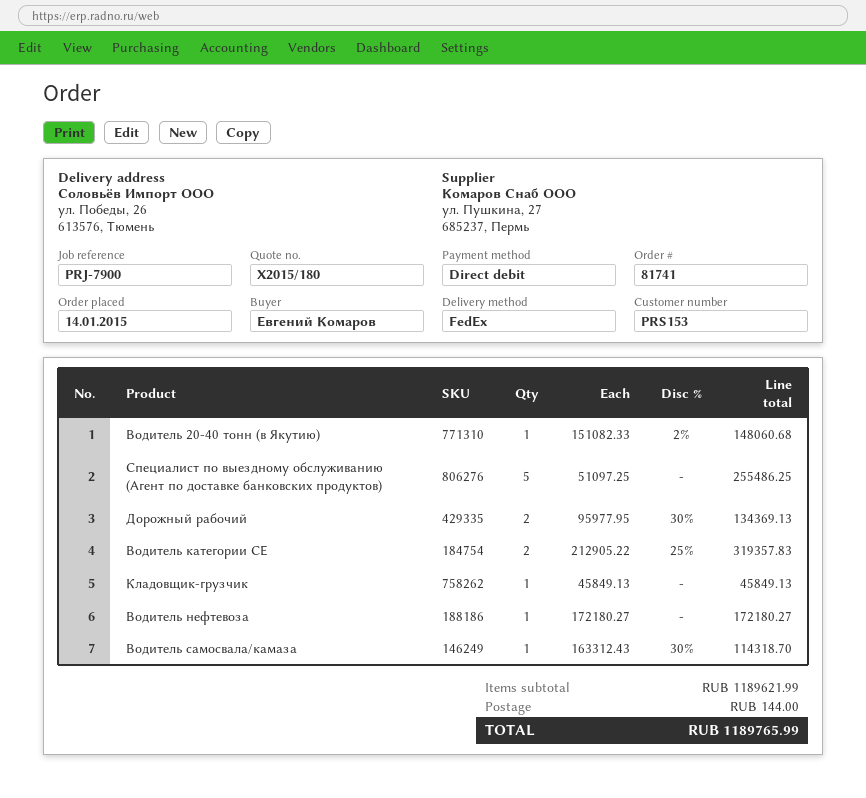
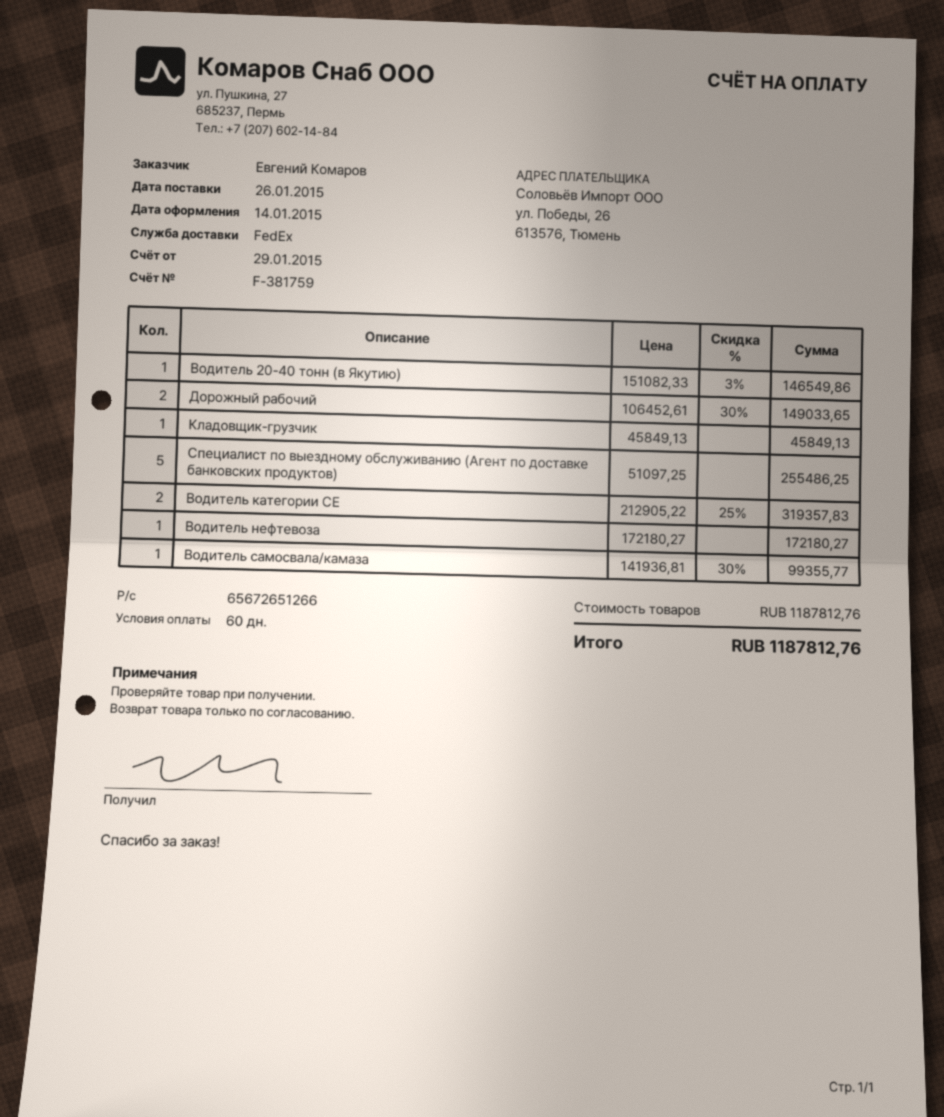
Водитель 20-40 тонн (в Якутию): 1 x 151082.33 - 2% = 148060.68 -> 1 x 151082.33 - 3% = 146549.86
Дорожный рабочий: 2 x 95977.95 - 30% = 134369.13 -> 2 x 106452.61 - 30% = 149033.65
Водитель самосвала/камаза: 1 x 163312.43 - 30% = 114318.70 -> 1 x 141936.81 - 30% = 99355.77
subtotal: 1189621.99 -> 1187812.76
shipping: 144.00 -> none
total: 1189765.99 -> 1187812.76

